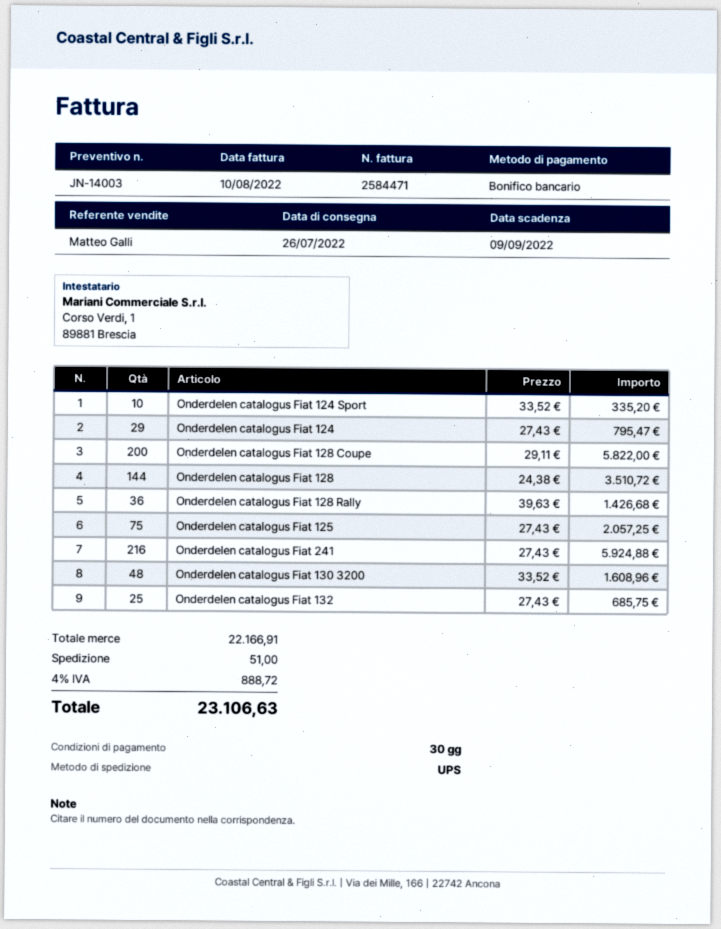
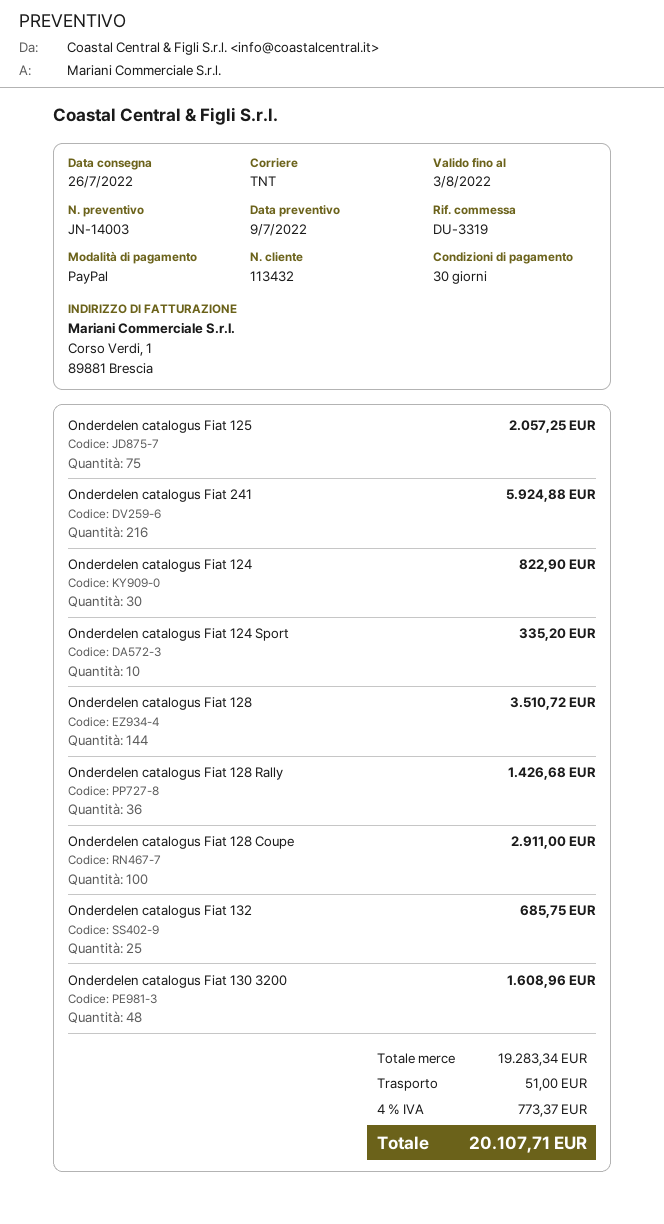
payment method: bank transfer -> PayPal
shipping method: UPS -> TNT
Onderdelen catalogus Fiat 124: 29 for 795.47 -> 30 for 822.90
Onderdelen catalogus Fiat 128 Coupe: 200 for 5822.00 -> 100 for 2911.00
subtotal: 22166.91 -> 19283.34
tax: 4% = 888.72 -> 4% = 773.37
total: 23106.63 -> 20107.71

